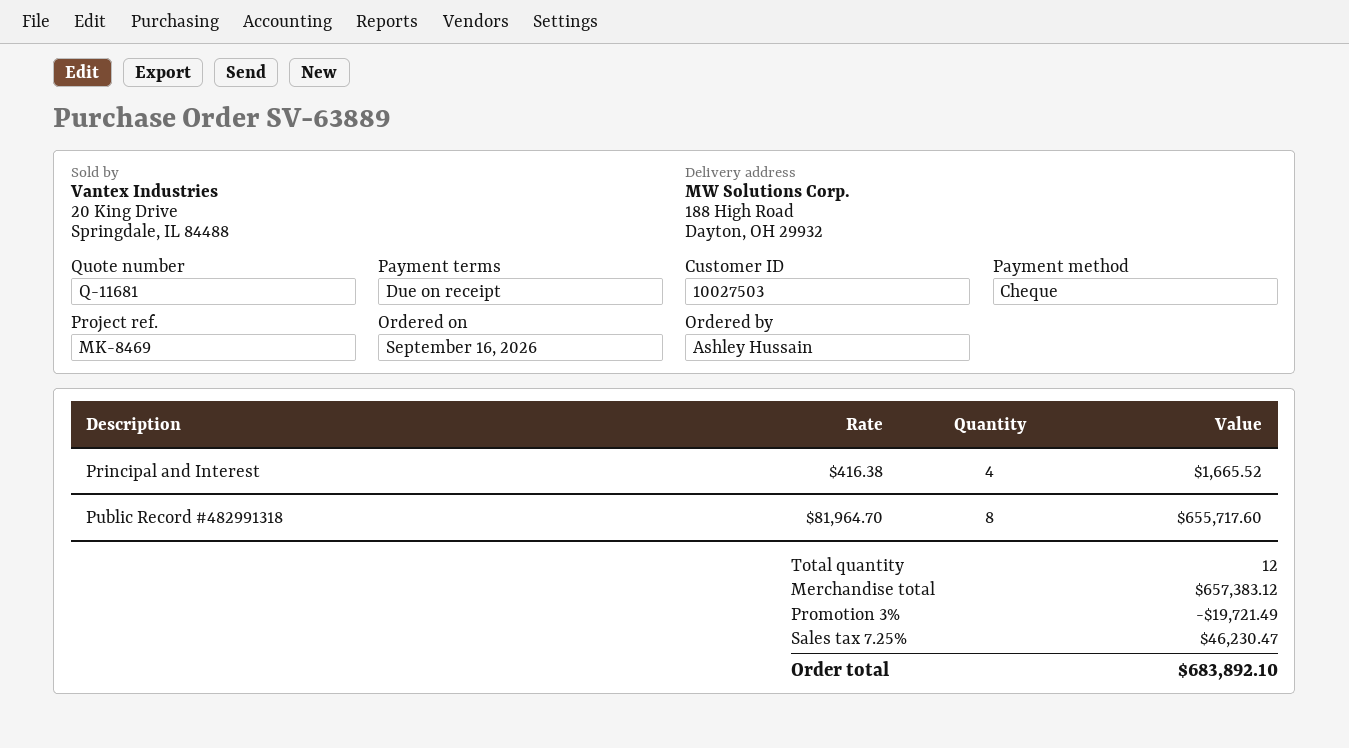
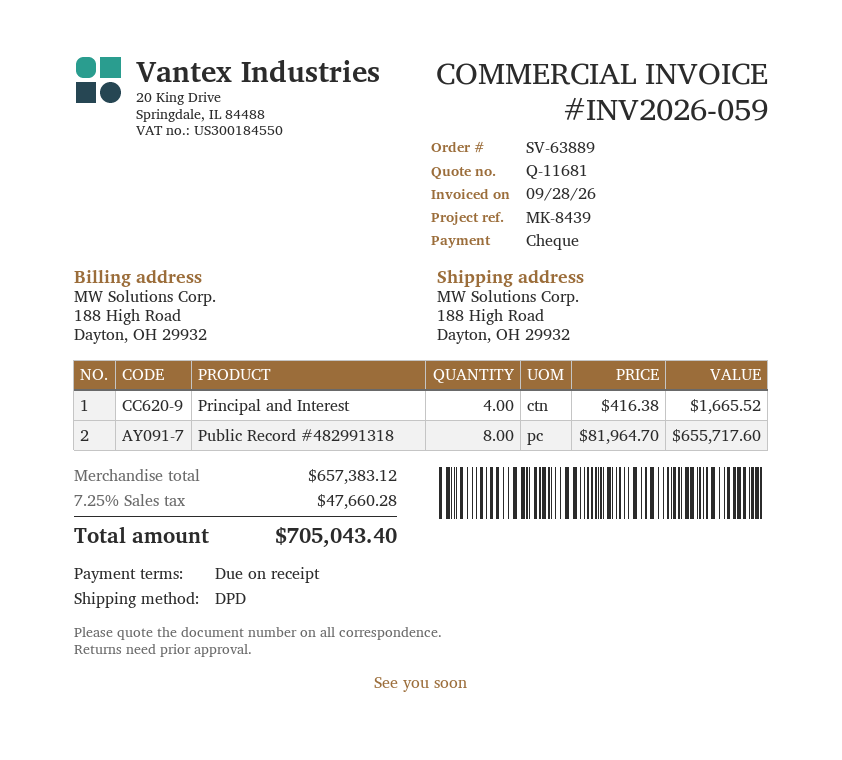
reference: MK-8469 -> MK-8439
discount: 3% = 19721.49 -> none
tax: 7.25% = 46230.47 -> 7.25% = 47660.28
total: 683892.10 -> 705043.40

